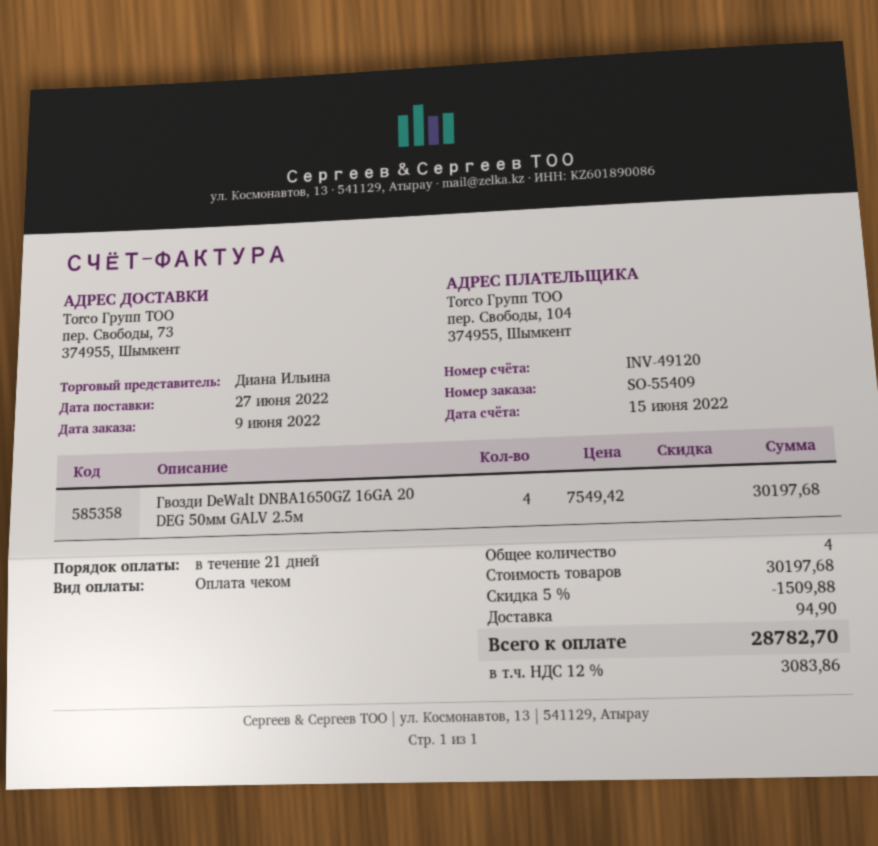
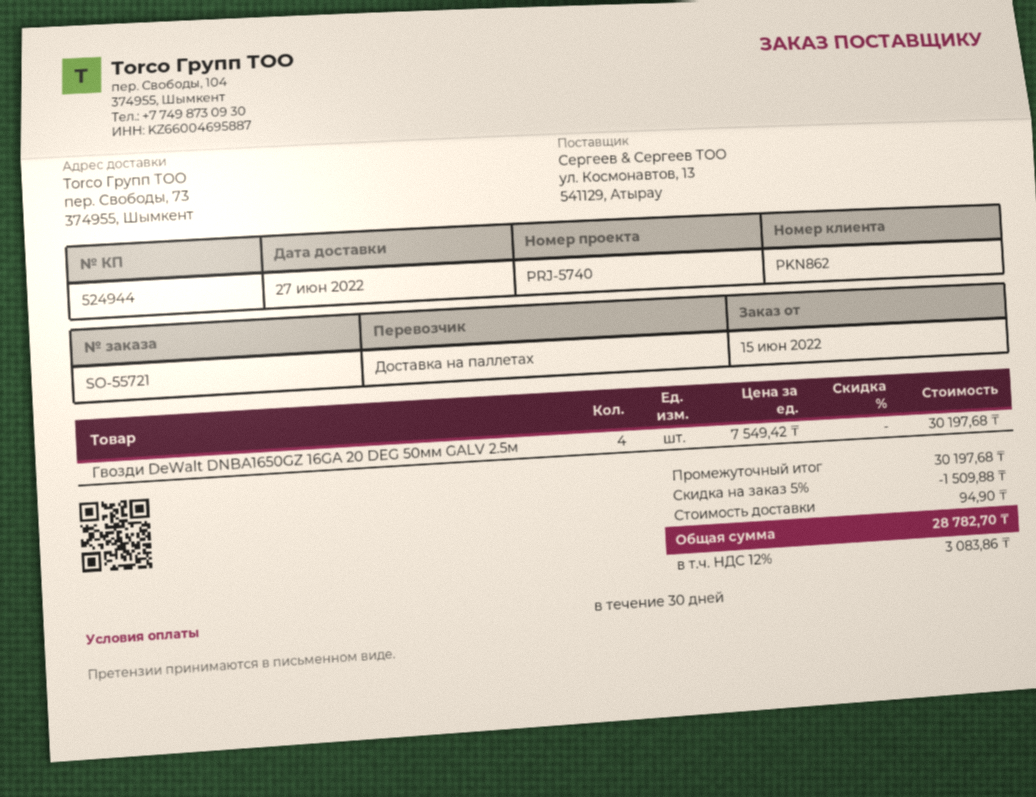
order number: SO-55409 -> SO-55721
order date: 2022-06-09 -> 2022-06-15
payment terms: 21 days -> 30 days

